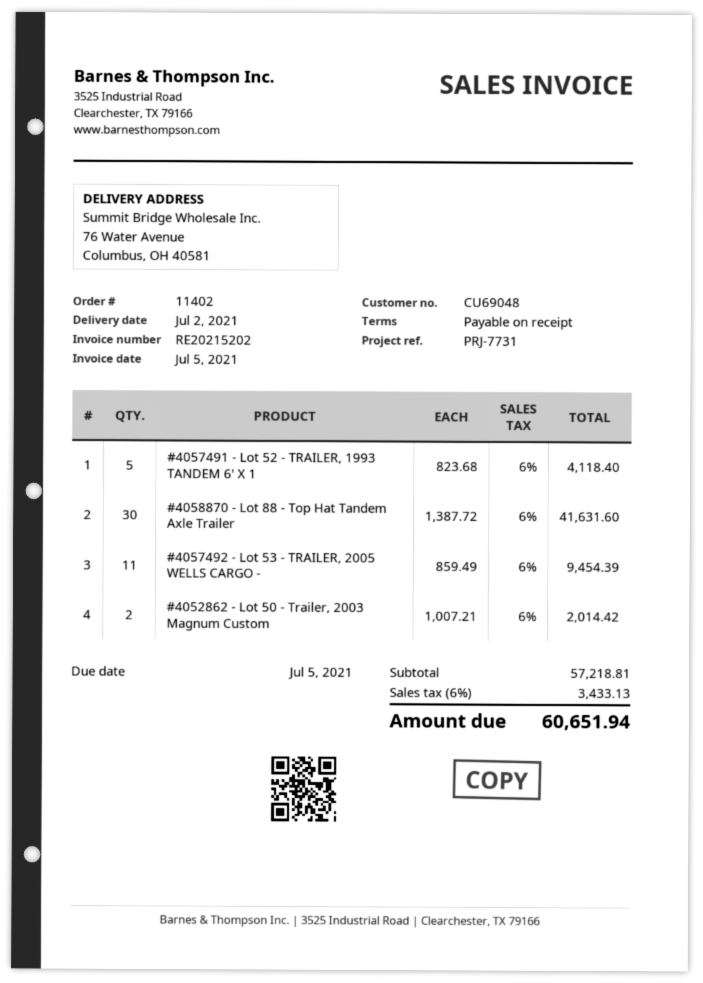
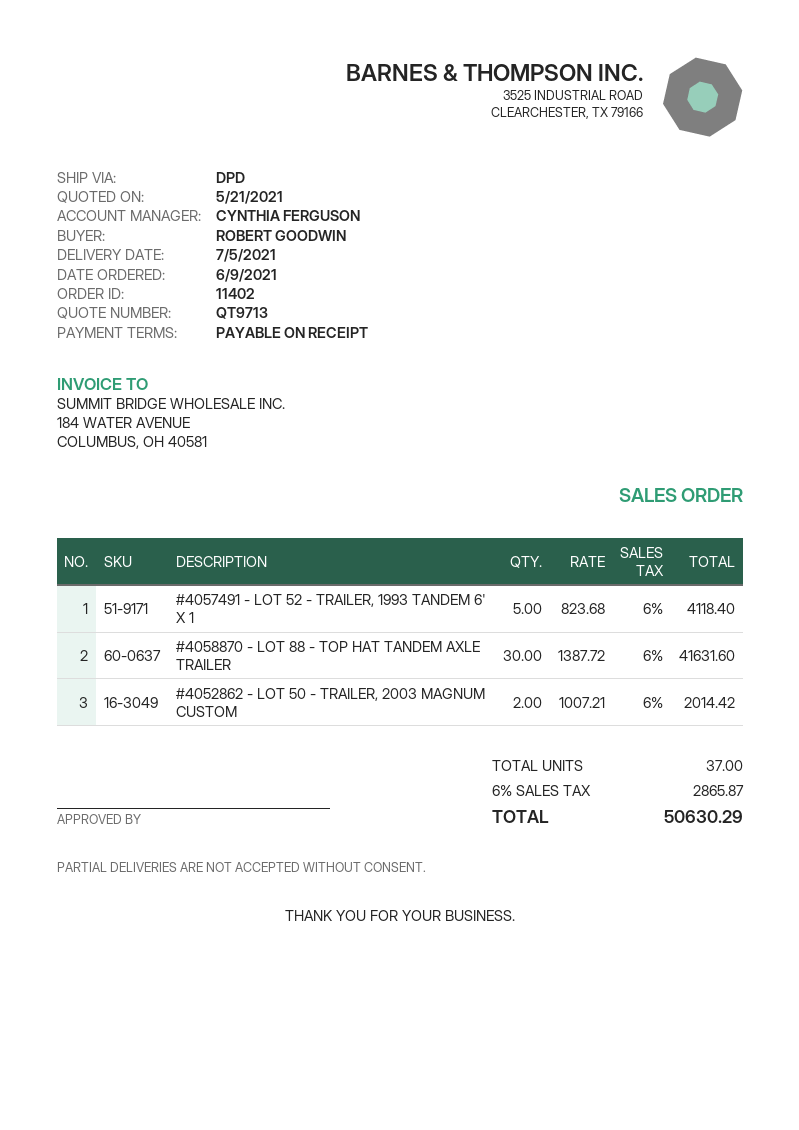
delivery date: 2021-07-02 -> 2021-07-05
#4057492 - Lot 53 - TRAILER, 2005 WELLS CARGO -: 11 x 859.49 = 9454.39 -> none
tax: 6% = 3433.13 -> 6% = 2865.87
total: 60651.94 -> 50630.29

